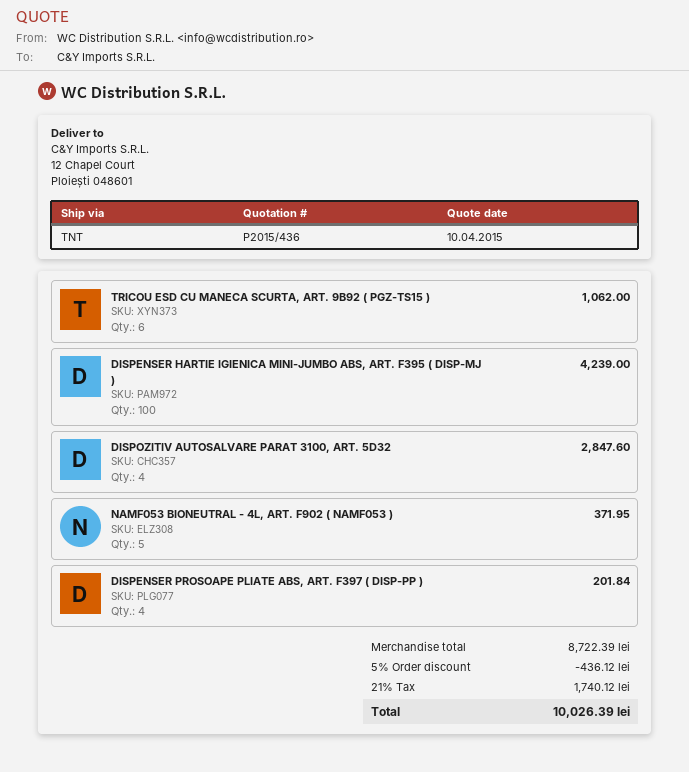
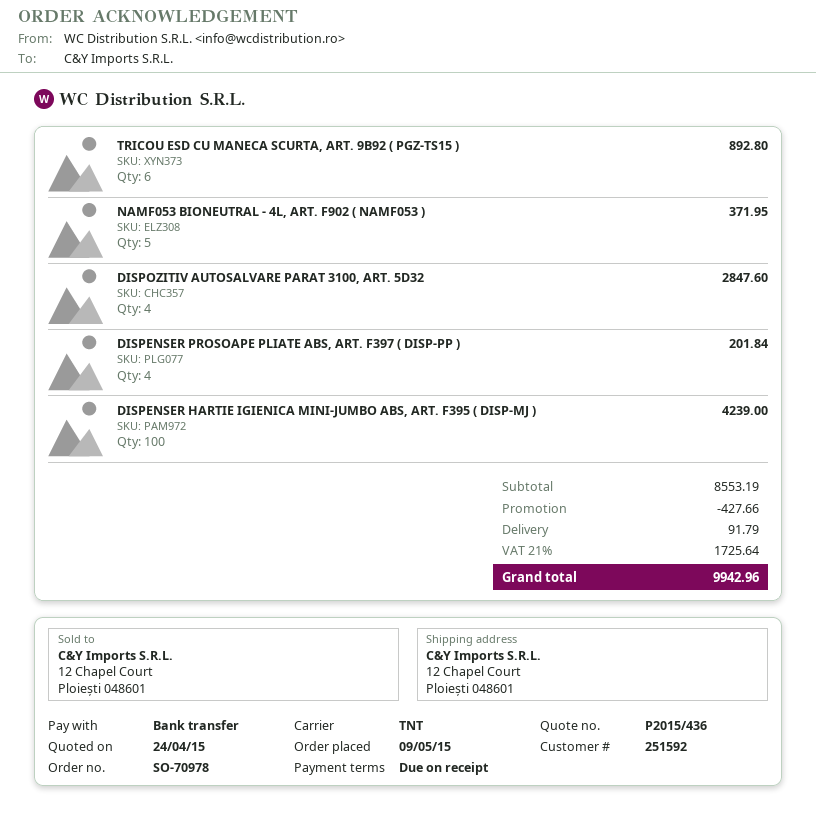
quote date: 2015-04-10 -> 2015-04-24
TRICOU ESD CU MANECA SCURTA, ART. 9B92 ( PGZ-TS15 ): 6 for 1062.00 -> 6 for 892.80
subtotal: 8722.39 -> 8553.19
discount: 436.12 -> 427.66
shipping: none -> 91.79
tax: 21% = 1740.12 -> 21% = 1725.64
total: 10026.39 -> 9942.96

